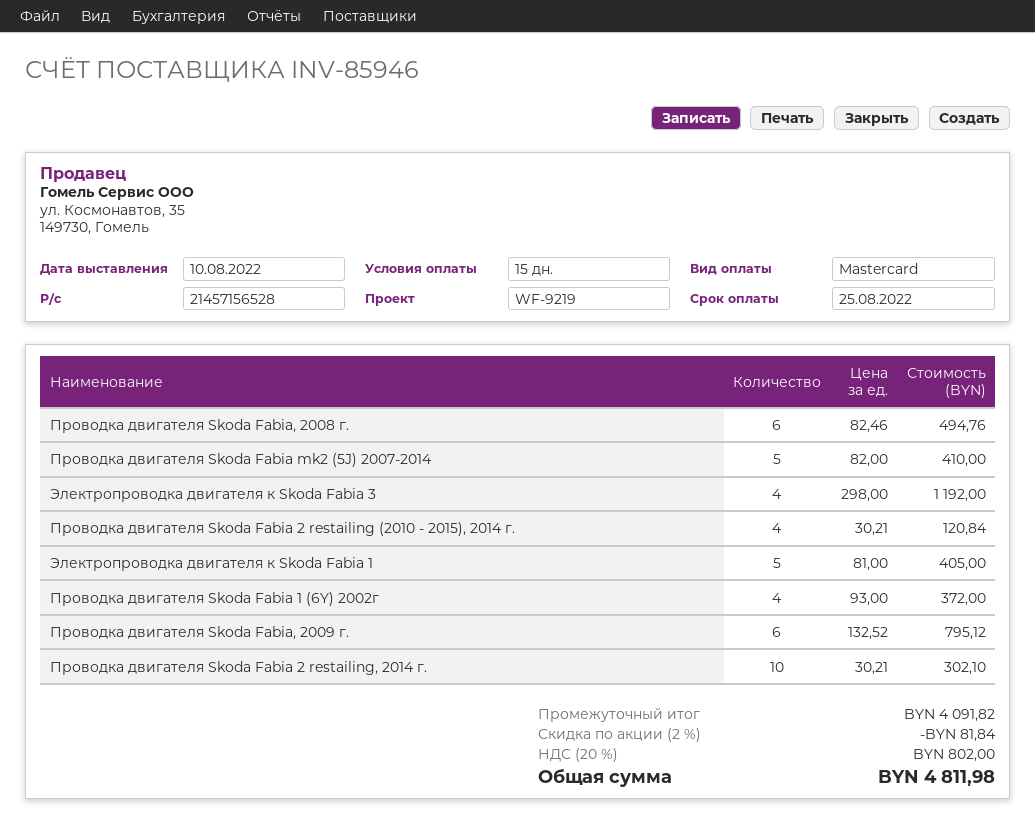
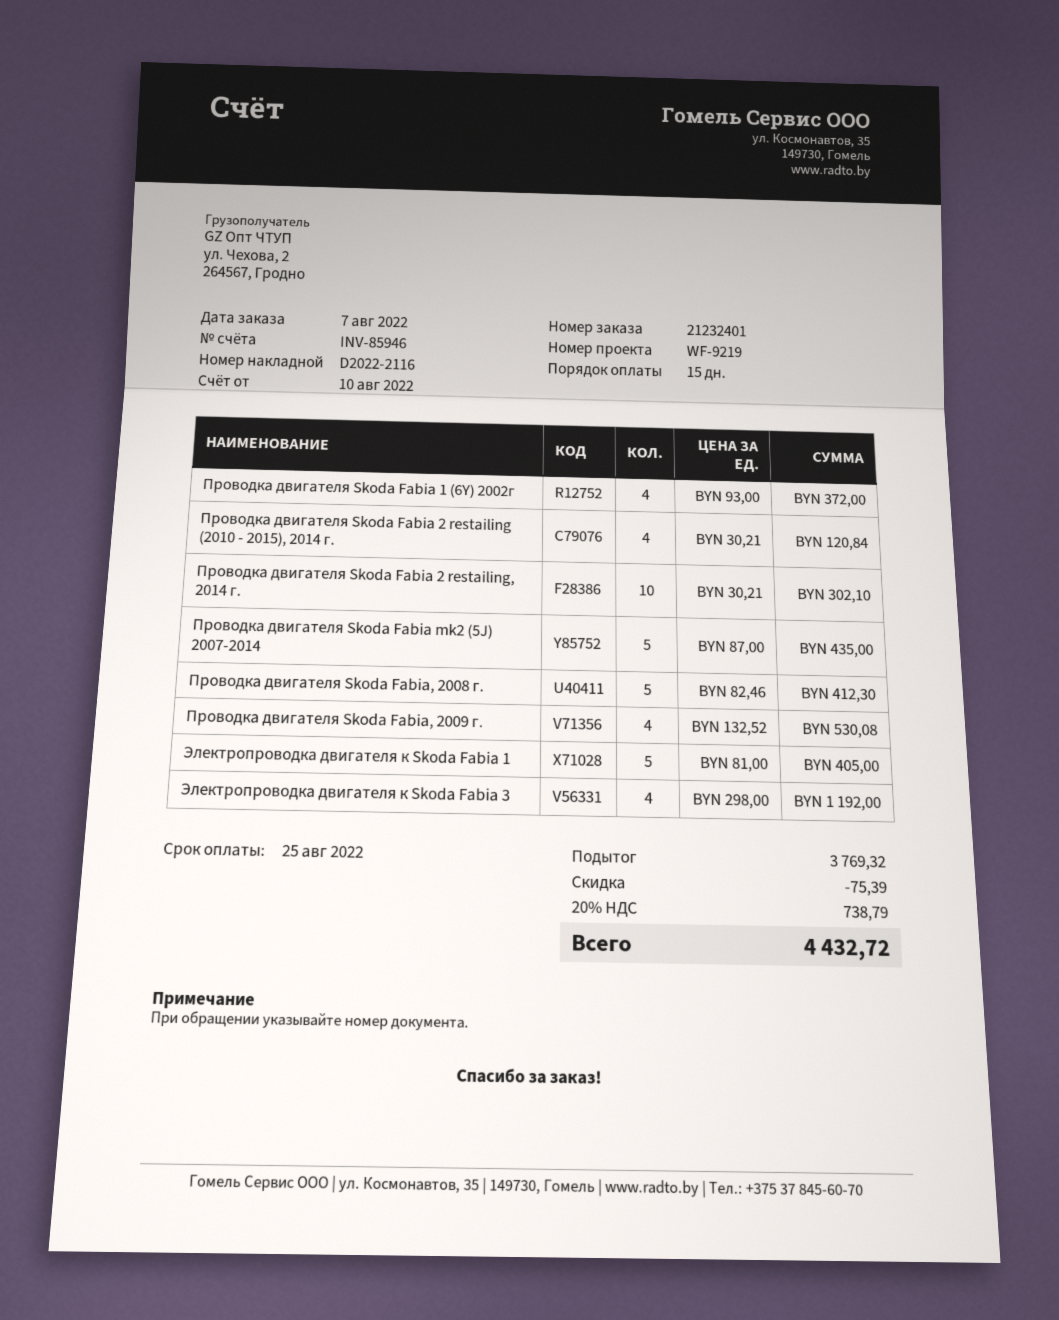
Проводка двигателя Skoda Fabia, 2008 г.: 6 x 82.46 = 494.76 -> 5 x 82.46 = 412.30
Проводка двигателя Skoda Fabia mk2 (5J) 2007-2014: 5 x 82.00 = 410.00 -> 5 x 87.00 = 435.00
Проводка двигателя Skoda Fabia, 2009 г.: 6 x 132.52 = 795.12 -> 4 x 132.52 = 530.08
subtotal: 4091.82 -> 3769.32
discount: 81.84 -> 75.39
tax: 20% = 802.00 -> 20% = 738.79
total: 4811.98 -> 4432.72

